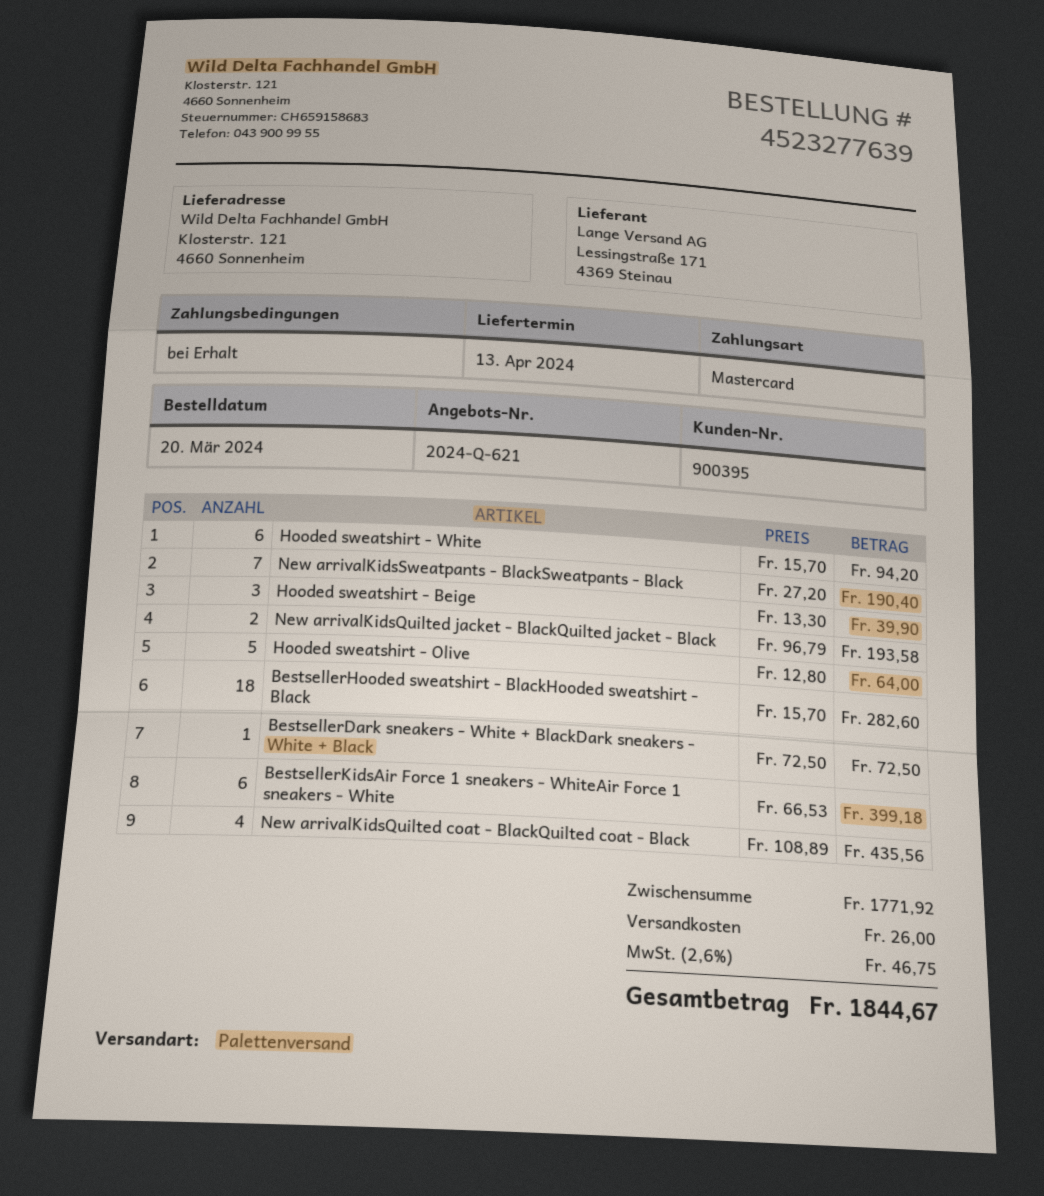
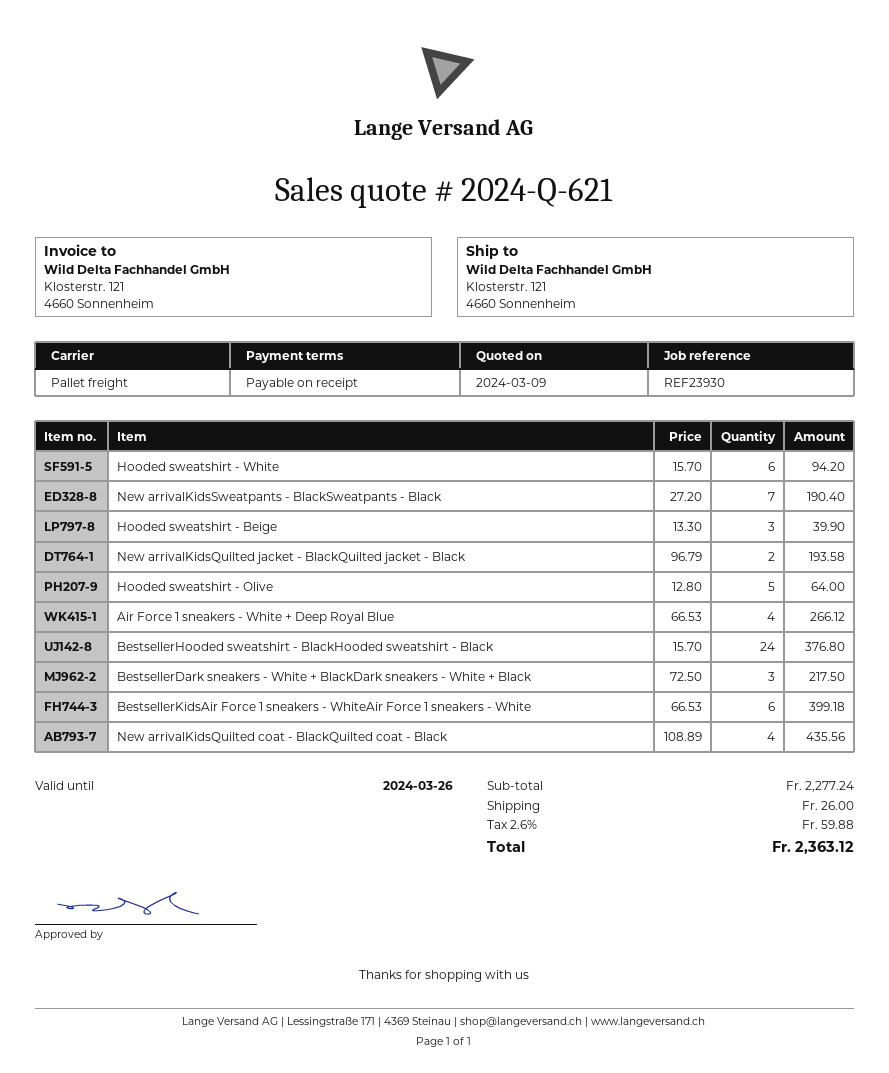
BestsellerHooded sweatshirt - BlackHooded sweatshirt - Black: 18 x 15.70 = 282.60 -> 24 x 15.70 = 376.80
BestsellerDark sneakers - White + BlackDark sneakers - White + Black: 1 x 72.50 = 72.50 -> 3 x 72.50 = 217.50
Air Force 1 sneakers - White + Deep Royal Blue: none -> 4 x 66.53 = 266.12
subtotal: 1771.92 -> 2277.24
tax: 2.6% = 46.75 -> 2.6% = 59.88
total: 1844.67 -> 2363.12

